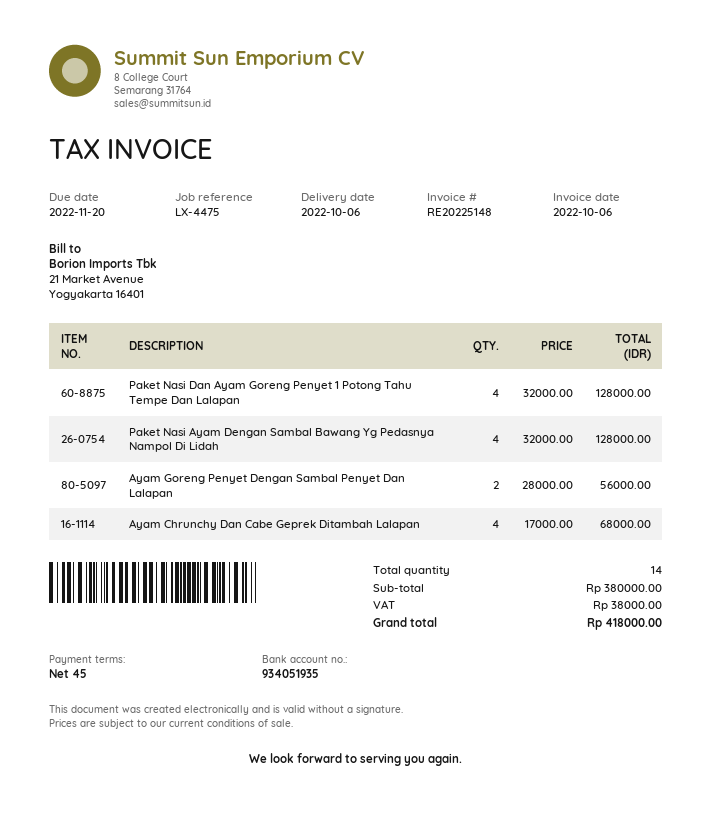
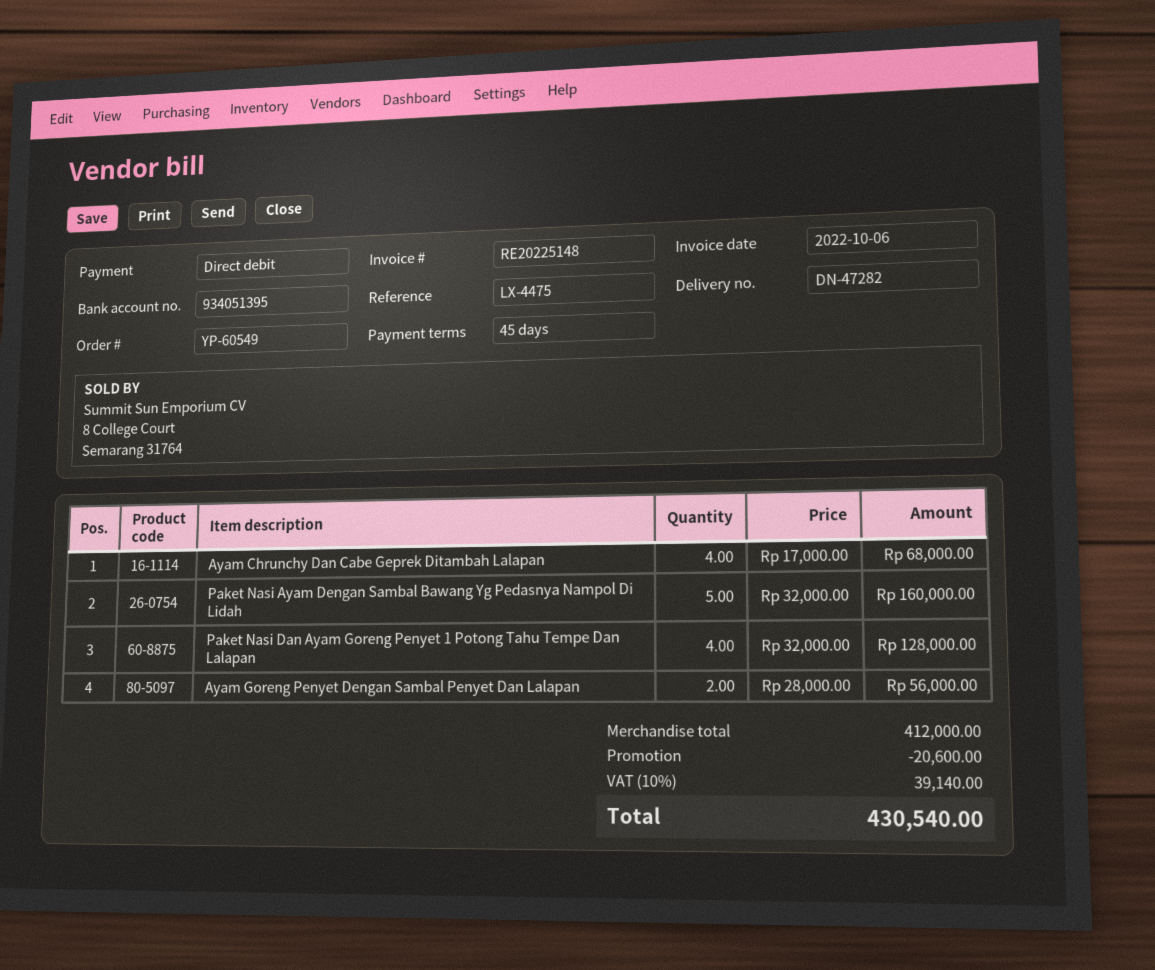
bank account: 934051935 -> 934051395
Paket Nasi Ayam Dengan Sambal Bawang Yg Pedasnya Nampol Di Lidah: 4 x 32000.00 = 128000.00 -> 5 x 32000.00 = 160000.00
subtotal: 380000.00 -> 412000.00
discount: none -> 20600.00
tax: 38000.00 -> 39140.00
total: 418000.00 -> 430540.00

